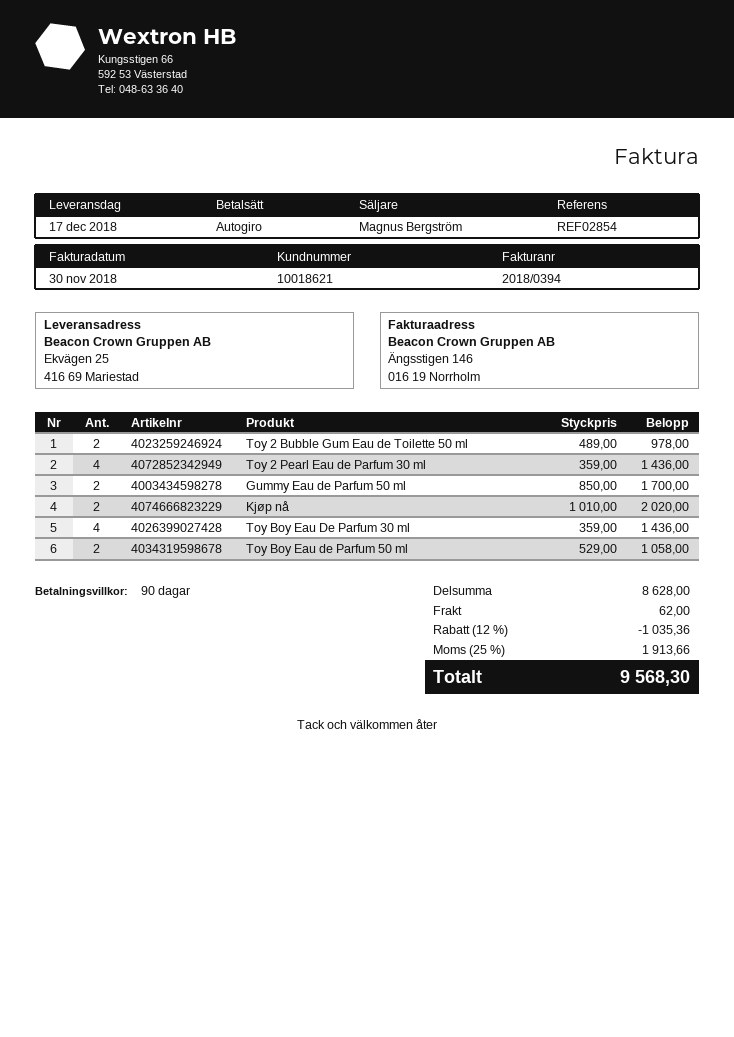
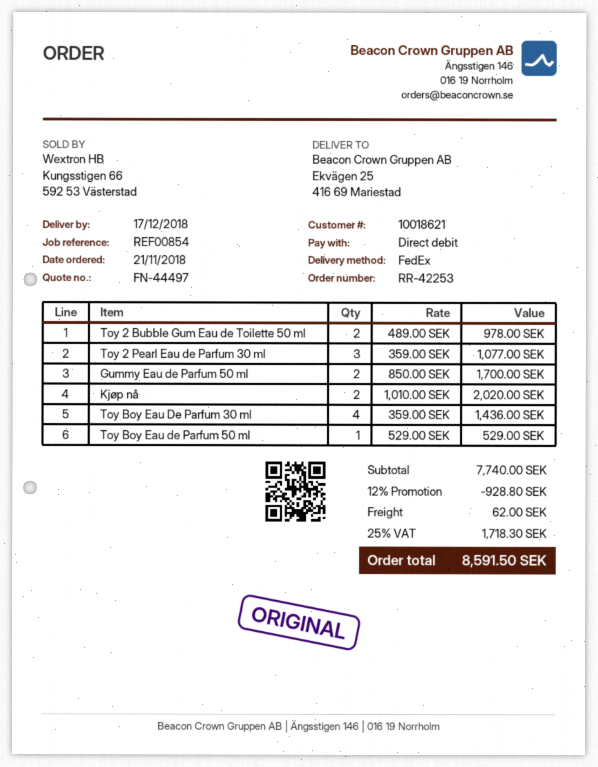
reference: REF02854 -> REF00854
Toy 2 Pearl Eau de Parfum 30 ml: 4 x 359.00 = 1436.00 -> 3 x 359.00 = 1077.00
Toy Boy Eau de Parfum 50 ml: 2 x 529.00 = 1058.00 -> 1 x 529.00 = 529.00
subtotal: 8628.00 -> 7740.00
discount: 12% = 1035.36 -> 12% = 928.80
tax: 25% = 1913.66 -> 25% = 1718.30
total: 9568.30 -> 8591.50

